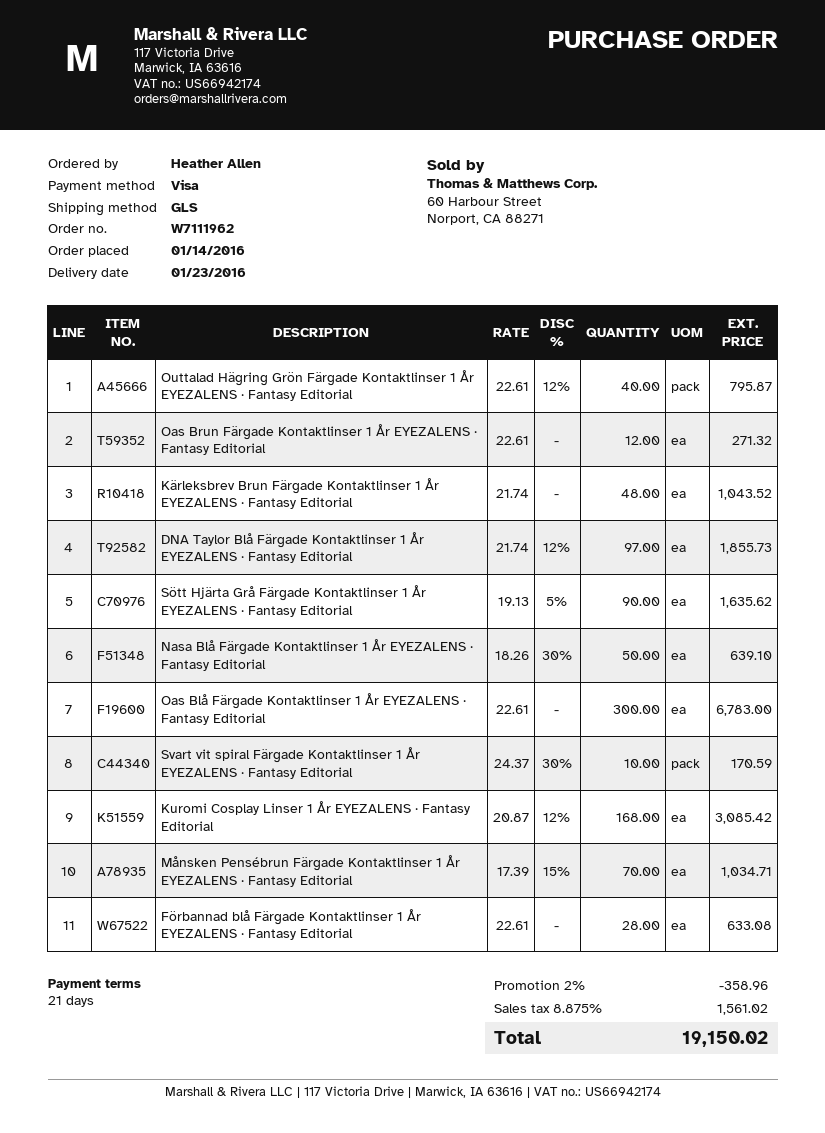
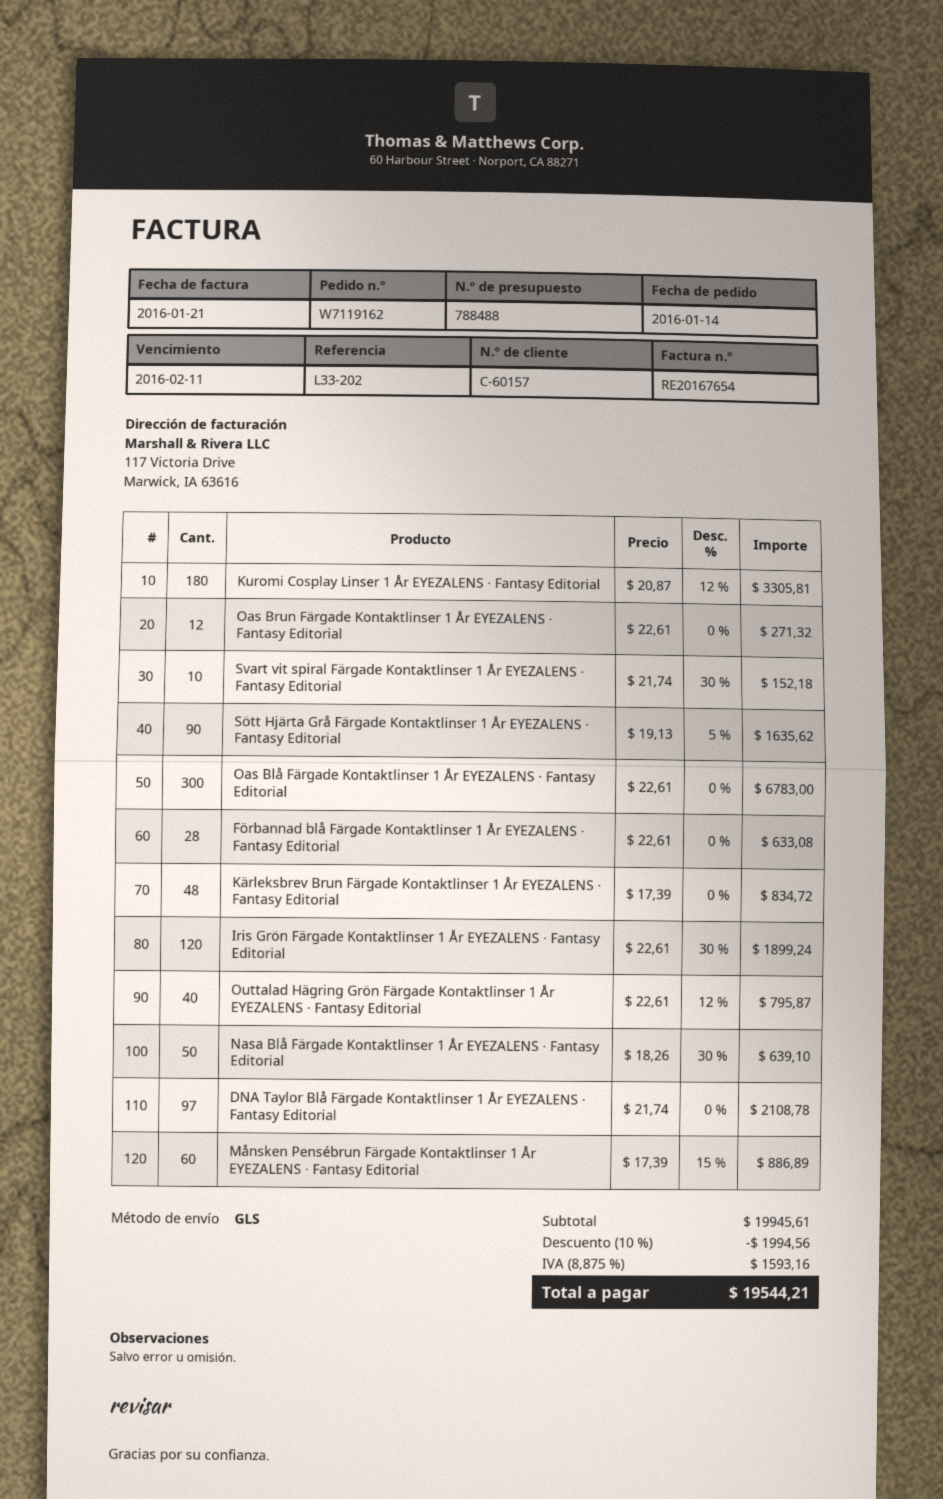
order number: W7111962 -> W7119162
Kärleksbrev Brun Färgade Kontaktlinser 1 År EYEZALENS · Fantasy Editorial: 48 x 21.74 = 1043.52 -> 48 x 17.39 = 834.72
DNA Taylor Blå Färgade Kontaktlinser 1 År EYEZALENS · Fantasy Editorial: 97 x 21.74 - 12% = 1855.73 -> 97 x 21.74 = 2108.78
Svart vit spiral Färgade Kontaktlinser 1 År EYEZALENS · Fantasy Editorial: 10 x 24.37 - 30% = 170.59 -> 10 x 21.74 - 30% = 152.18
Kuromi Cosplay Linser 1 År EYEZALENS · Fantasy Editorial: 168 x 20.87 - 12% = 3085.42 -> 180 x 20.87 - 12% = 3305.81
Månsken Pensébrun Färgade Kontaktlinser 1 År EYEZALENS · Fantasy Editorial: 70 x 17.39 - 15% = 1034.71 -> 60 x 17.39 - 15% = 886.89
Iris Grön Färgade Kontaktlinser 1 År EYEZALENS · Fantasy Editorial: none -> 120 x 22.61 - 30% = 1899.24
discount: 2% = 358.96 -> 10% = 1994.56
tax: 8.875% = 1561.02 -> 8.875% = 1593.16
total: 19150.02 -> 19544.21

